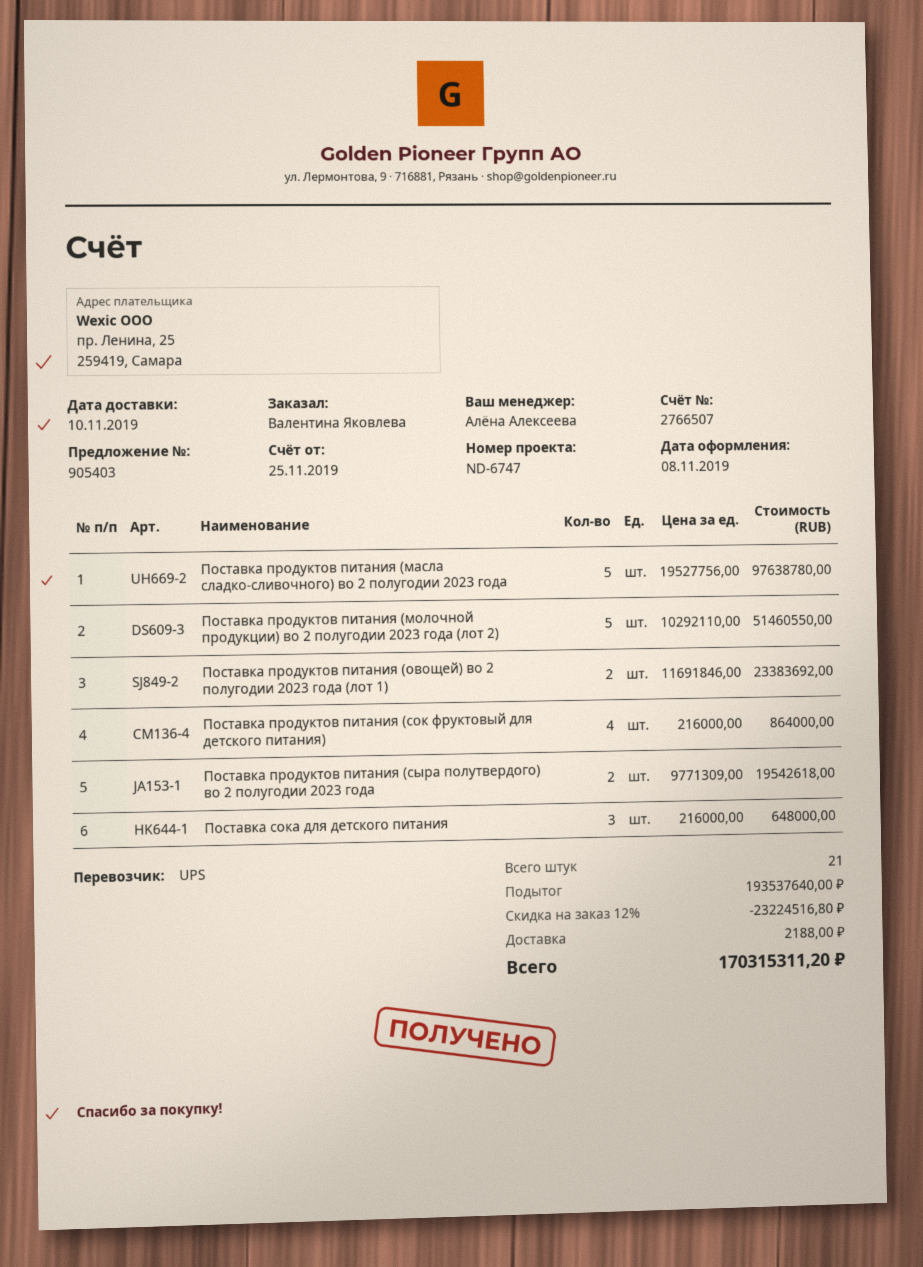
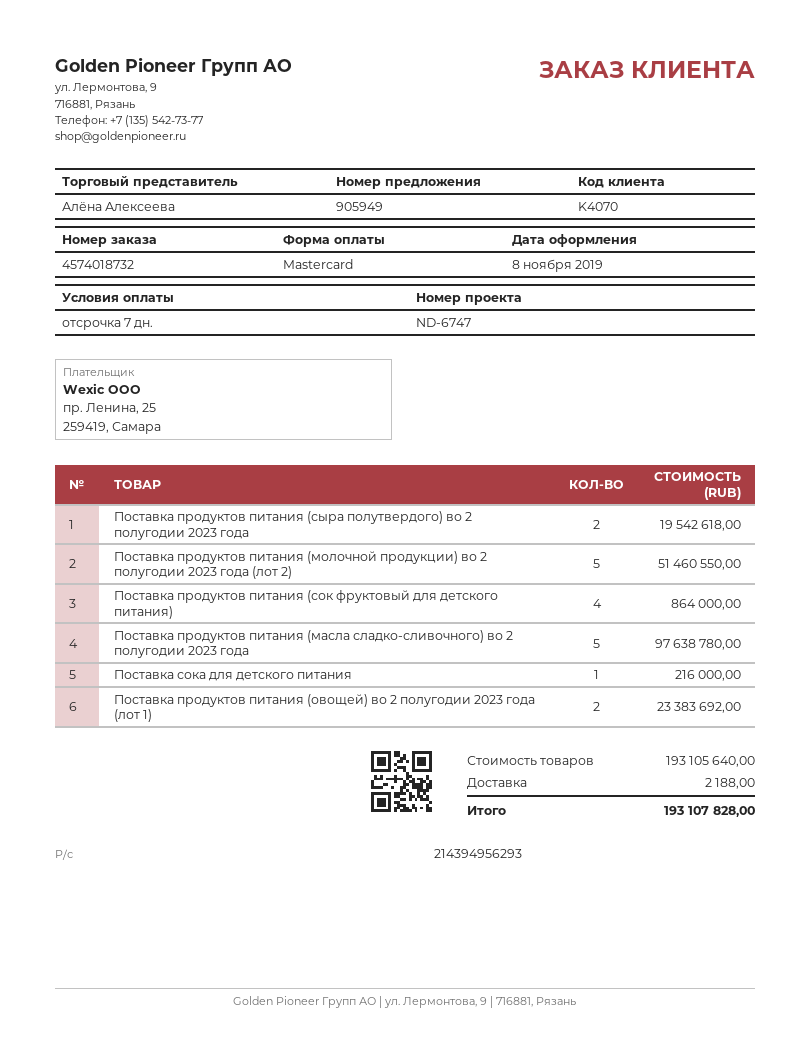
quote number: 905403 -> 905949
Поставка сока для детского питания: 3 for 648000.00 -> 1 for 216000.00
subtotal: 193537640.00 -> 193105640.00
discount: 12% = 23224516.80 -> none
total: 170315311.20 -> 193107828.00

